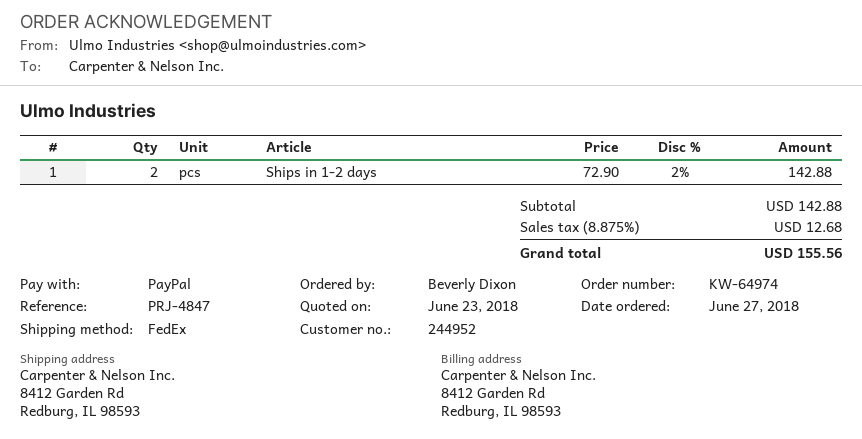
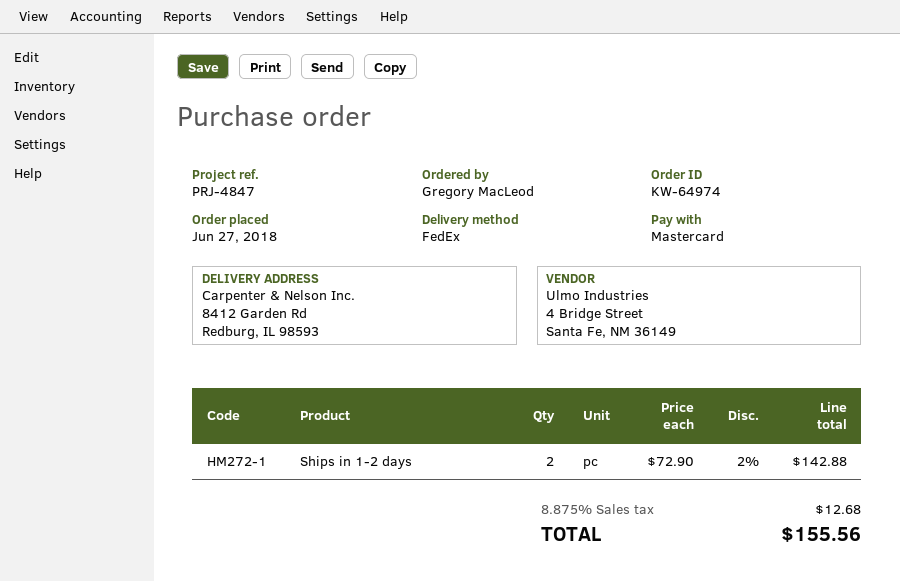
ordered by: Beverly Dixon -> Gregory MacLeod
payment method: PayPal -> Mastercard

